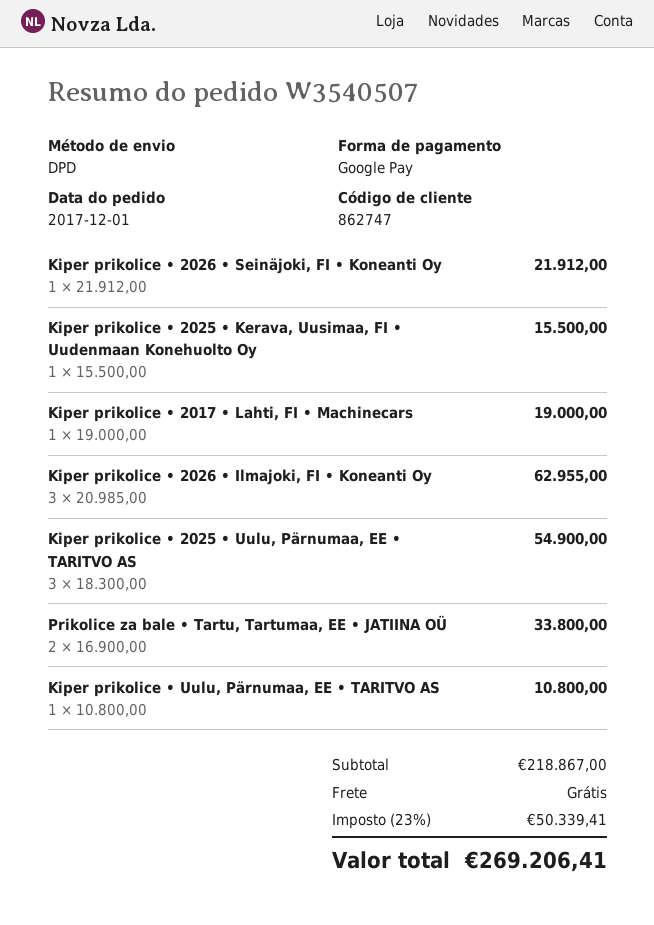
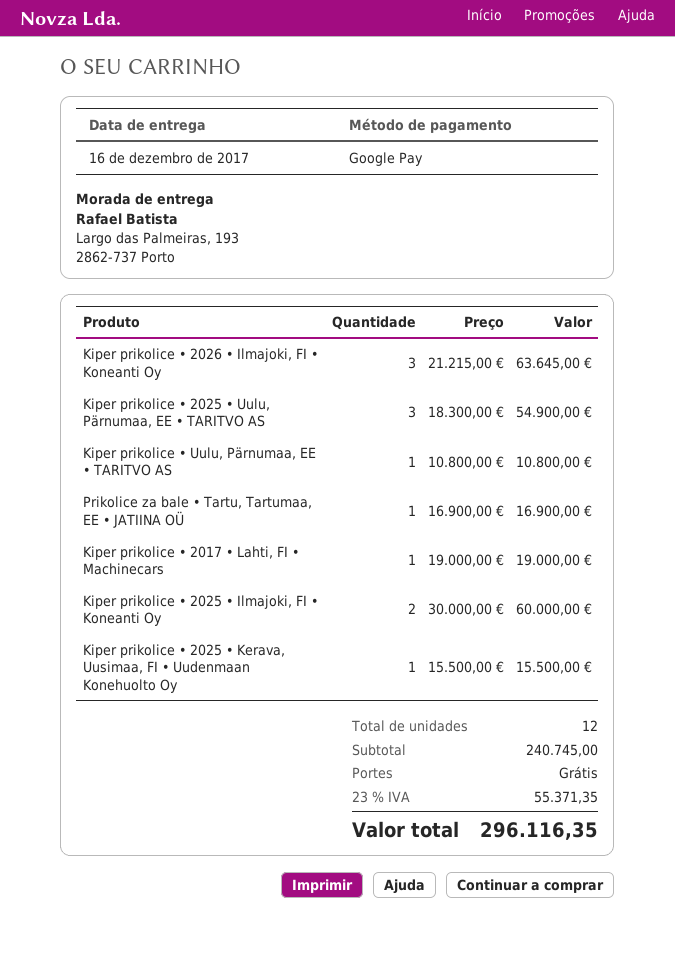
Kiper prikolice • 2026 • Seinäjoki, FI • Koneanti Oy: 1 x 21912.00 = 21912.00 -> none
Kiper prikolice • 2026 • Ilmajoki, FI • Koneanti Oy: 3 x 20985.00 = 62955.00 -> 3 x 21215.00 = 63645.00
Prikolice za bale • Tartu, Tartumaa, EE • JATIINA OÜ: 2 x 16900.00 = 33800.00 -> 1 x 16900.00 = 16900.00
Kiper prikolice • 2025 • Ilmajoki, FI • Koneanti Oy: none -> 2 x 30000.00 = 60000.00
subtotal: 218867.00 -> 240745.00
tax: 23% = 50339.41 -> 23% = 55371.35
total: 269206.41 -> 296116.35

